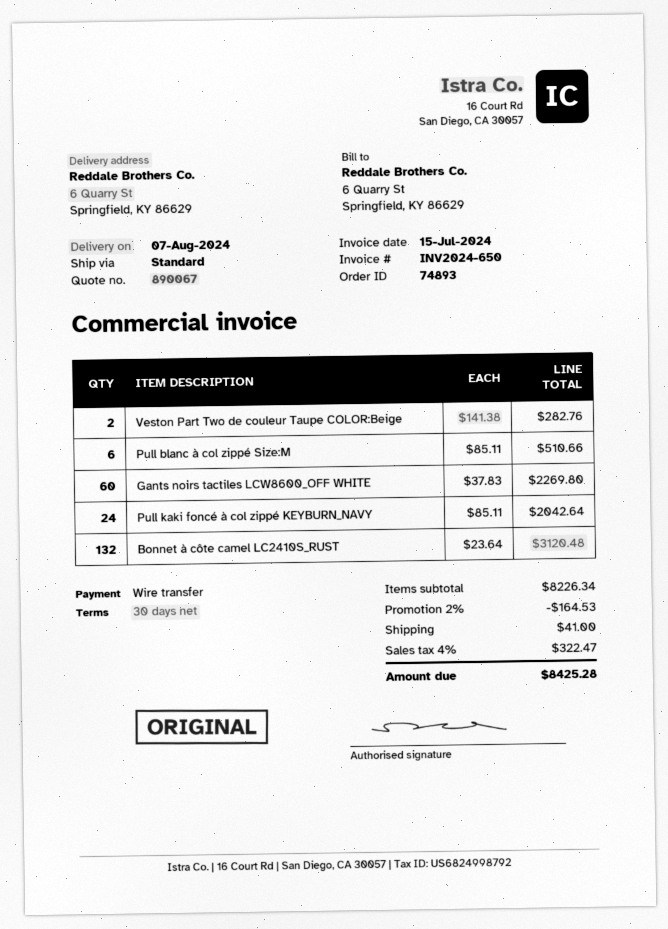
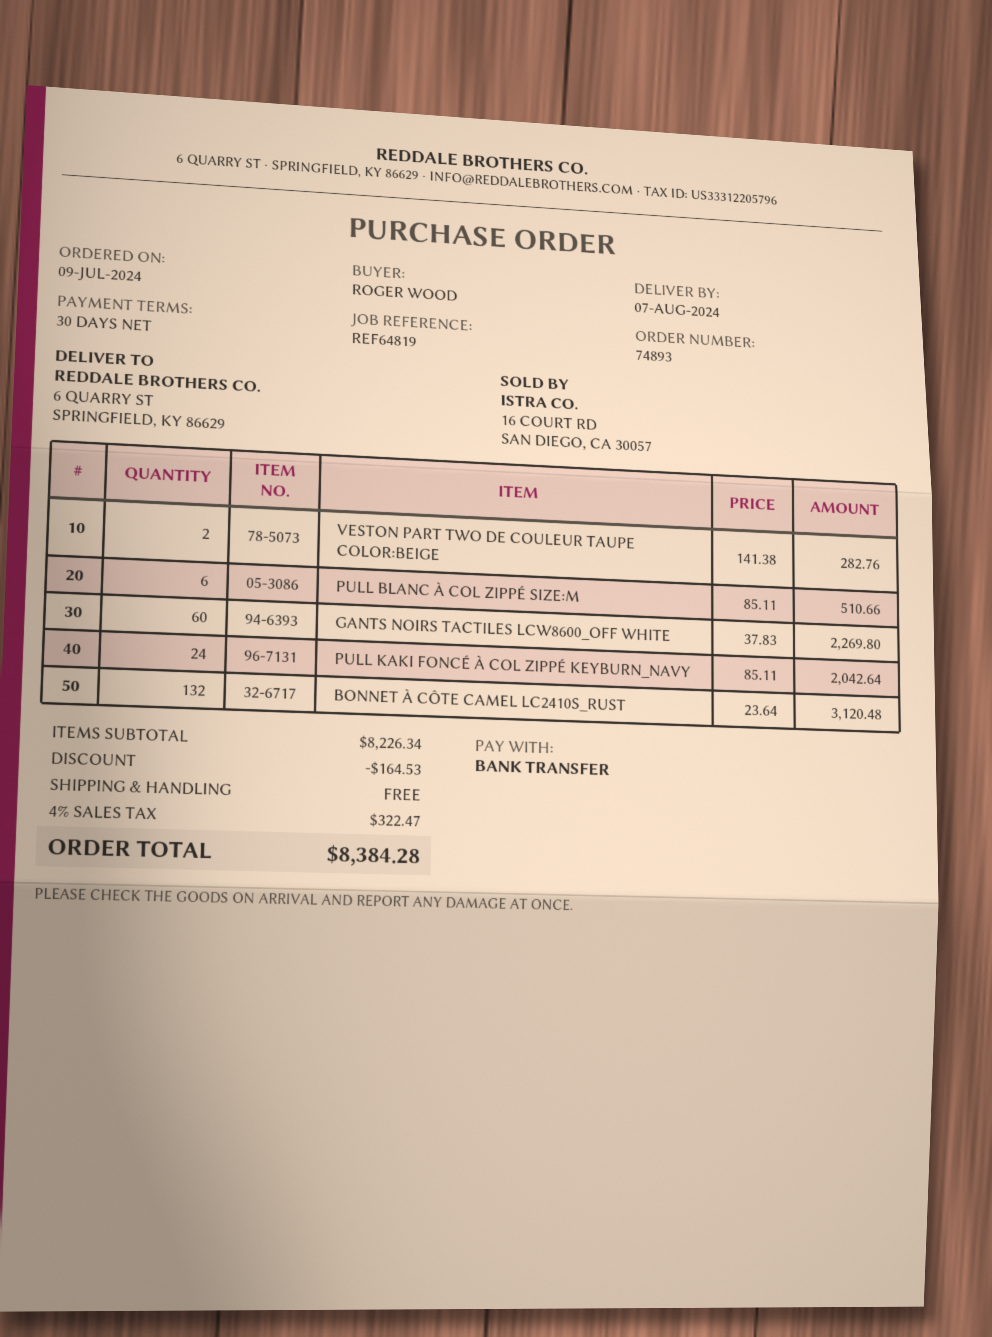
shipping: 41.00 -> 0.00
total: 8425.28 -> 8384.28

